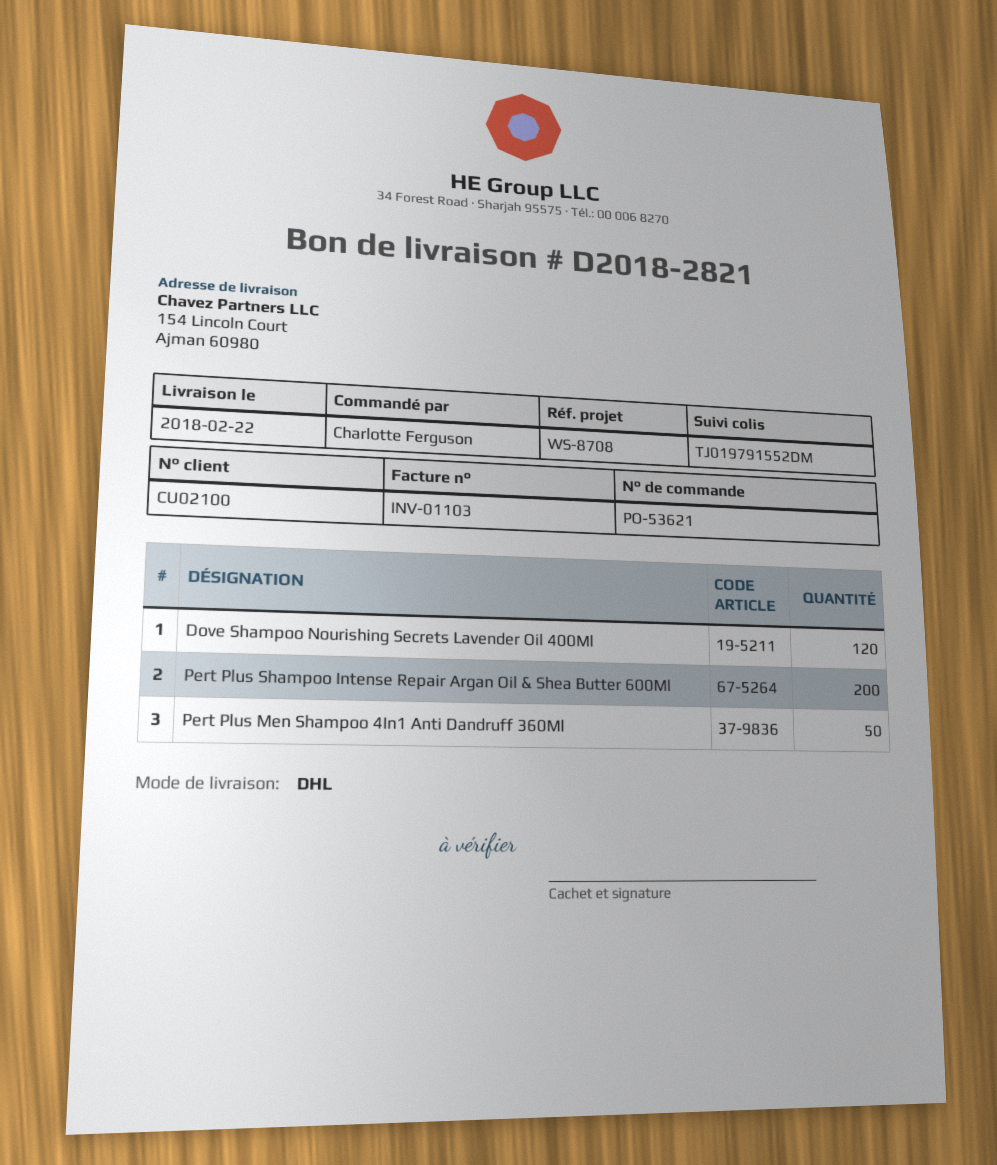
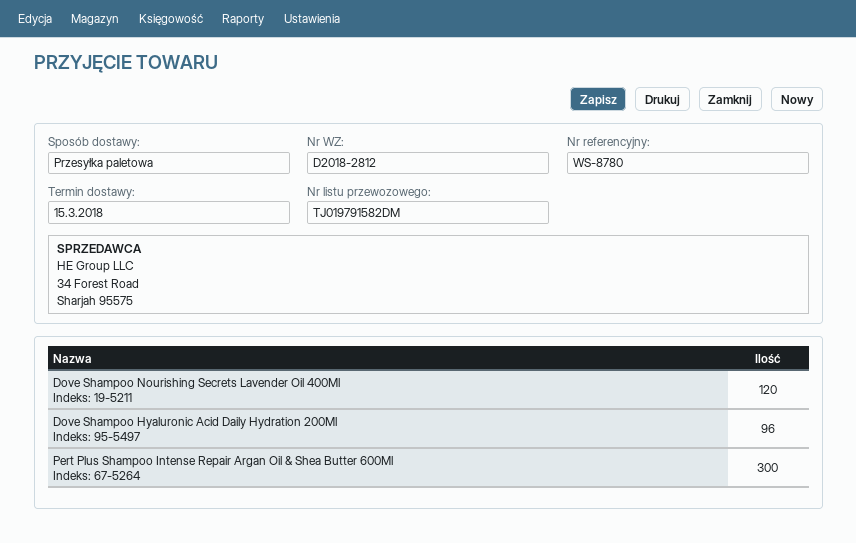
delivery note number: D2018-2821 -> D2018-2812
delivery date: 2018-02-22 -> 2018-03-15
reference: WS-8708 -> WS-8780
shipping method: DHL -> pallet freight
tracking number: TJ019791552DM -> TJ019791582DM
Pert Plus Shampoo Intense Repair Argan Oil & Shea Butter 600Ml: 200 -> 300
Pert Plus Men Shampoo 4In1 Anti Dandruff 360Ml: 50 -> none
Dove Shampoo Hyaluronic Acid Daily Hydration 200Ml: none -> 96

